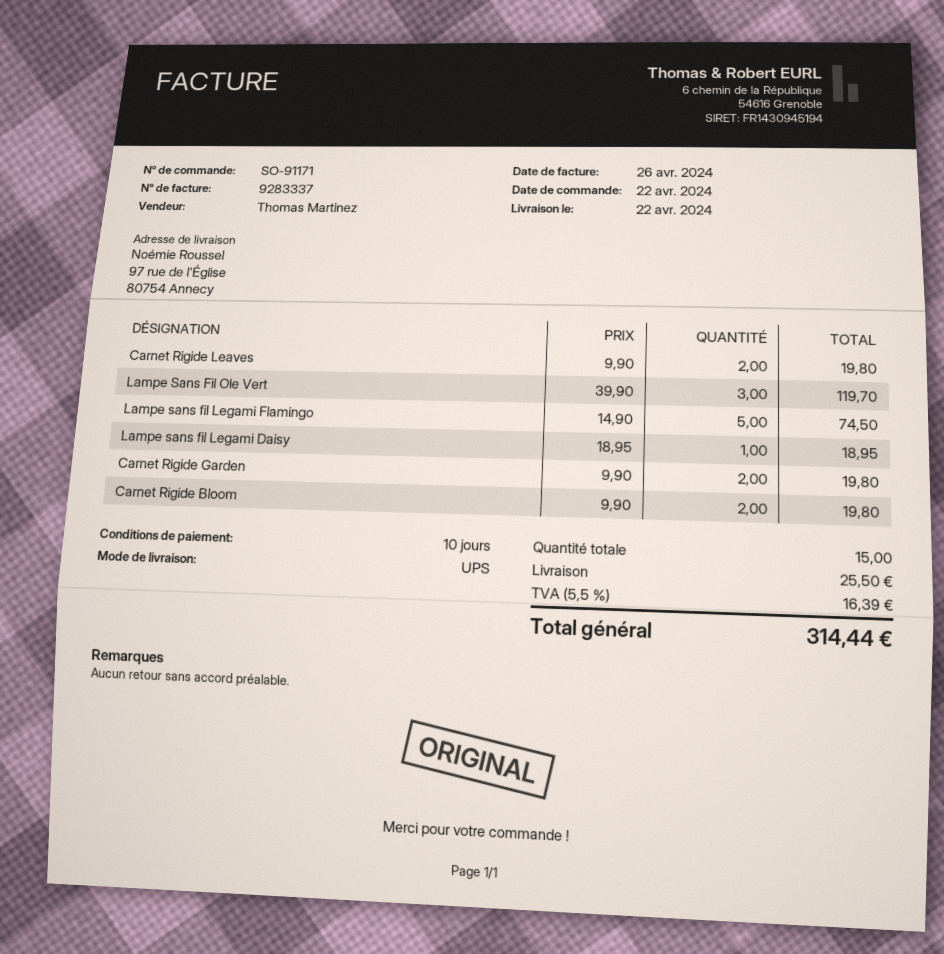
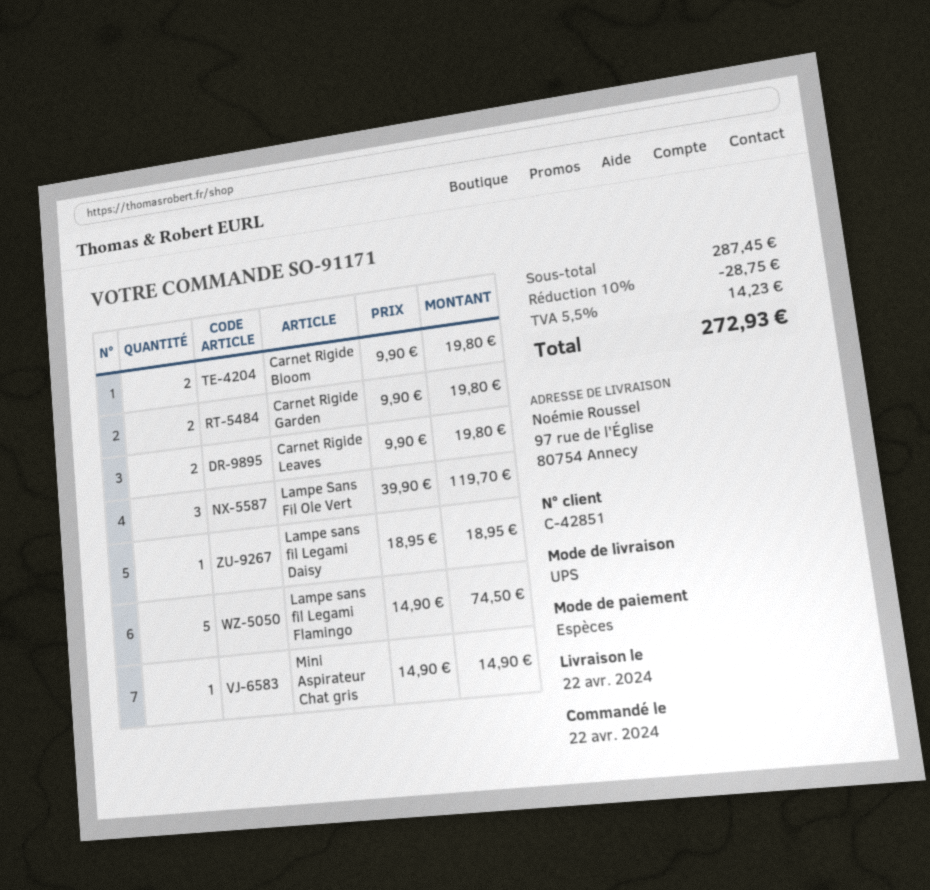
Mini Aspirateur Chat gris: none -> 1 x 14.90 = 14.90
discount: none -> 10% = 28.75
shipping: 25.50 -> none
tax: 5.5% = 16.39 -> 5.5% = 14.23
total: 314.44 -> 272.93

